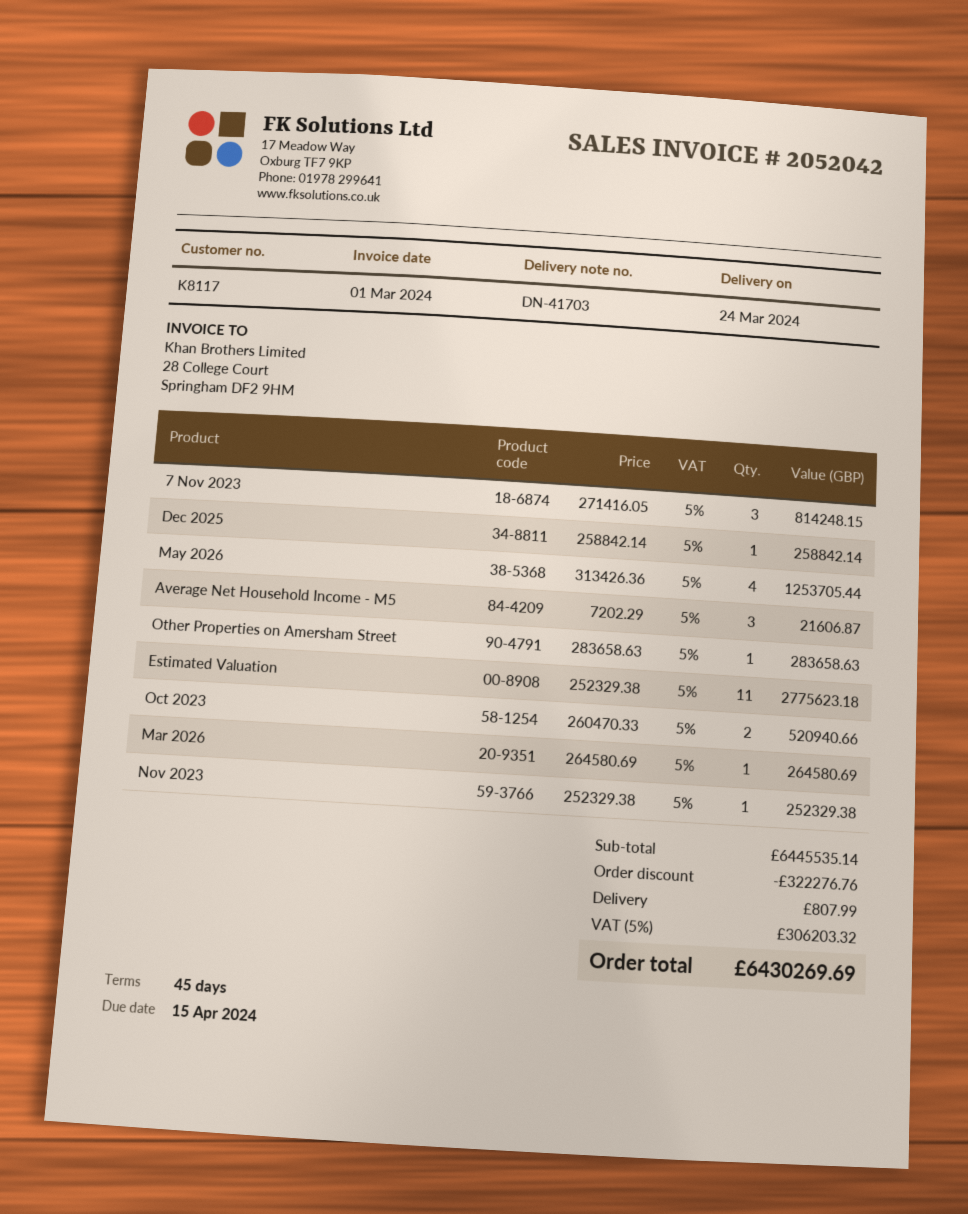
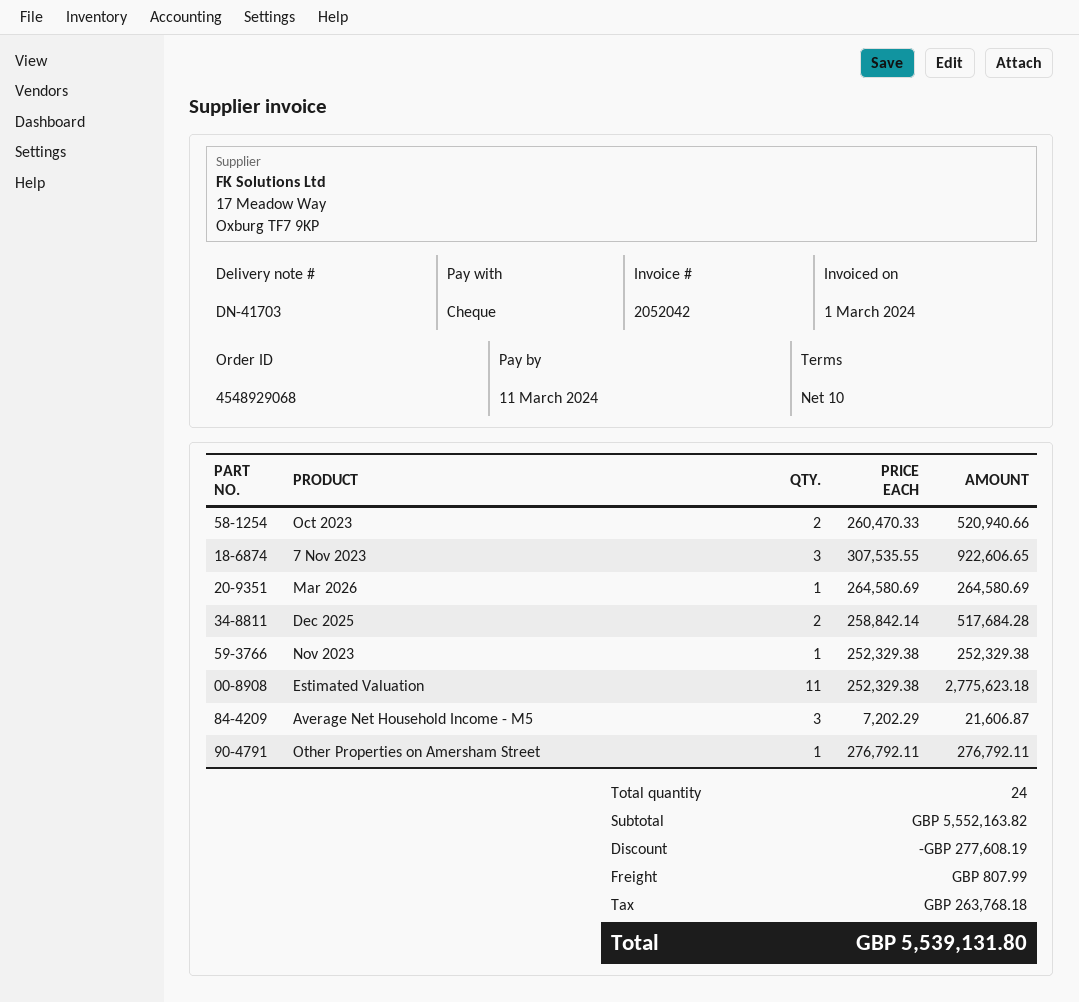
payment terms: 45 days -> 10 days
due date: 2024-04-15 -> 2024-03-11
7 Nov 2023: 3 x 271416.05 = 814248.15 -> 3 x 307535.55 = 922606.65
Dec 2025: 1 x 258842.14 = 258842.14 -> 2 x 258842.14 = 517684.28
May 2026: 4 x 313426.36 = 1253705.44 -> none
Other Properties on Amersham Street: 1 x 283658.63 = 283658.63 -> 1 x 276792.11 = 276792.11
subtotal: 6445535.14 -> 5552163.82
discount: 322276.76 -> 277608.19
tax: 306203.32 -> 263768.18
total: 6430269.69 -> 5539131.80

